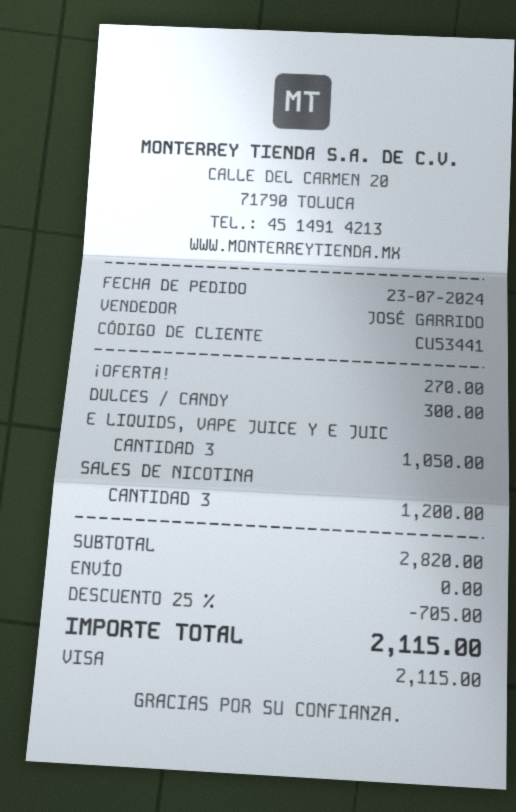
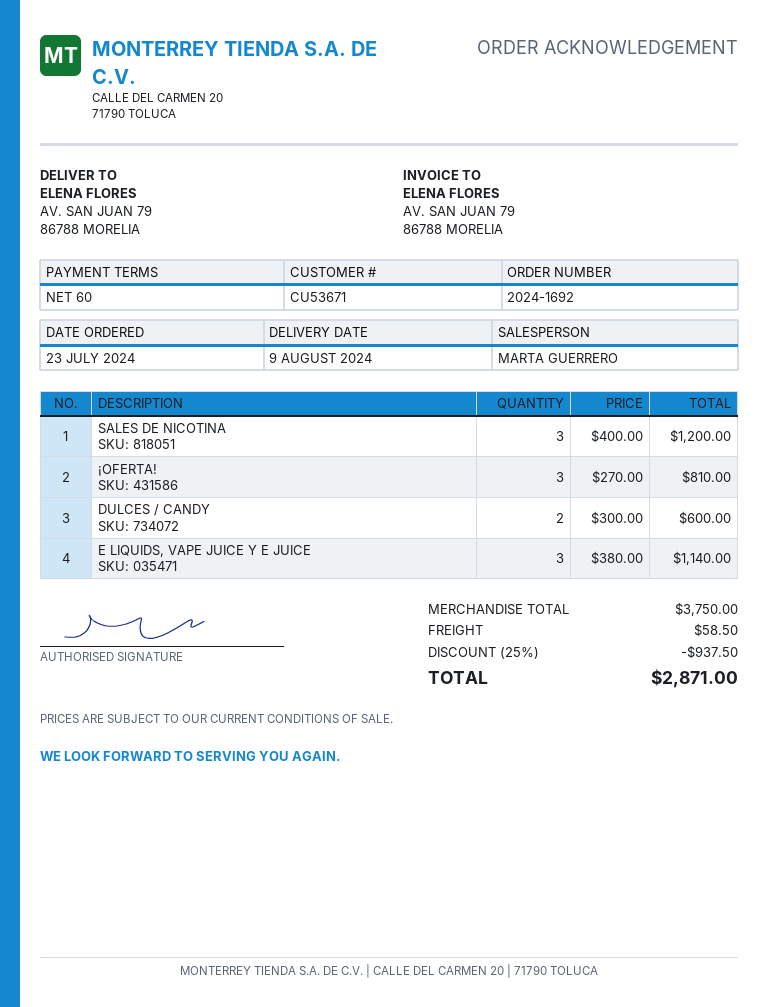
customer number: CU53441 -> CU53671
sales rep: JOSÉ GARRIDO -> MARTA GUERRERO
¡OFERTA!: 1 for 270.00 -> 3 for 810.00
DULCES / CANDY: 1 for 300.00 -> 2 for 600.00
E LIQUIDS, VAPE JUICE Y E JUIC: 3 for 1050.00 -> 3 for 1140.00
subtotal: 2820.00 -> 3750.00
discount: 25% = 705.00 -> 25% = 937.50
shipping: 0.00 -> 58.50
total: 2115.00 -> 2871.00

